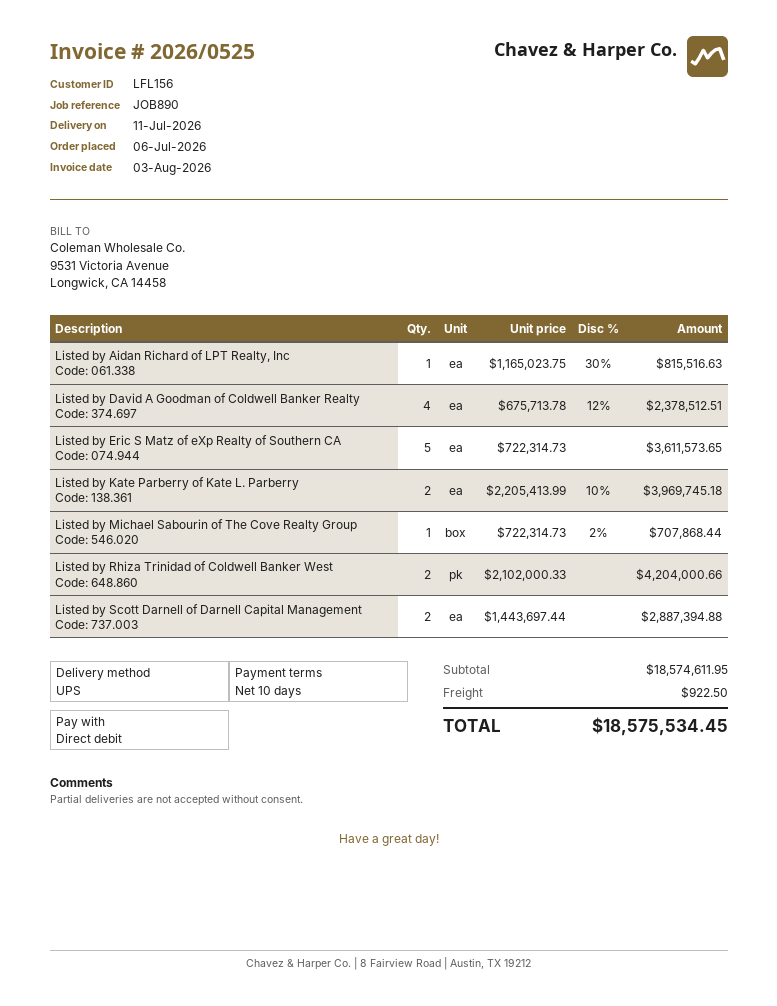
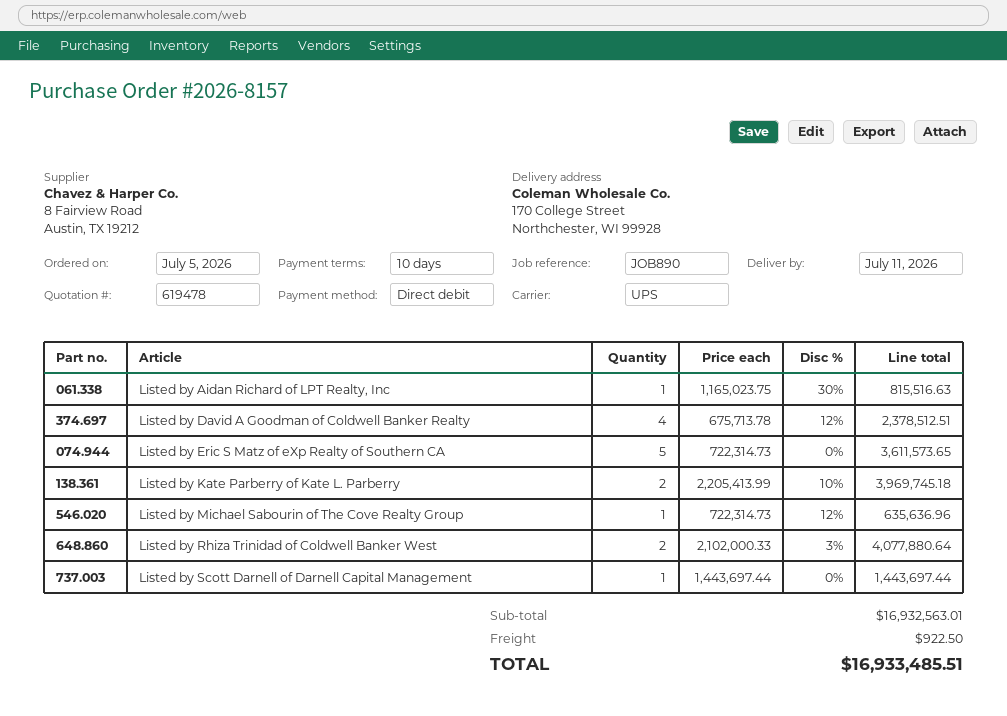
order date: 2026-07-06 -> 2026-07-05
Listed by Michael Sabourin of The Cove Realty Group: 1 x 722314.73 - 2% = 707868.44 -> 1 x 722314.73 - 12% = 635636.96
Listed by Rhiza Trinidad of Coldwell Banker West: 2 x 2102000.33 = 4204000.66 -> 2 x 2102000.33 - 3% = 4077880.64
Listed by Scott Darnell of Darnell Capital Management: 2 x 1443697.44 = 2887394.88 -> 1 x 1443697.44 = 1443697.44
subtotal: 18574611.95 -> 16932563.01
total: 18575534.45 -> 16933485.51

